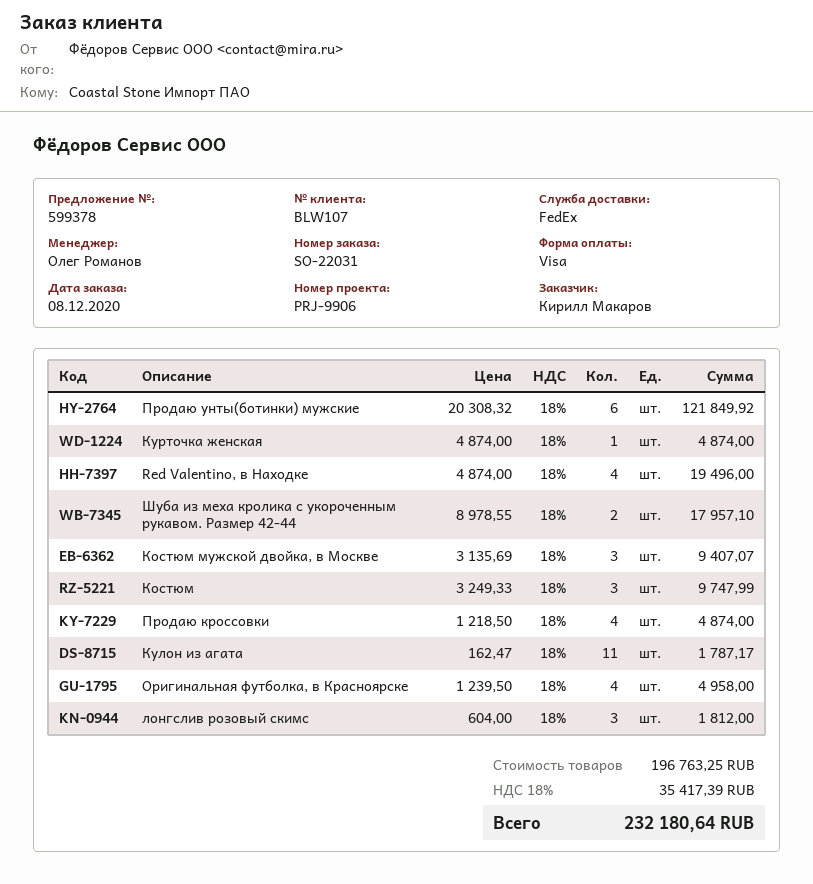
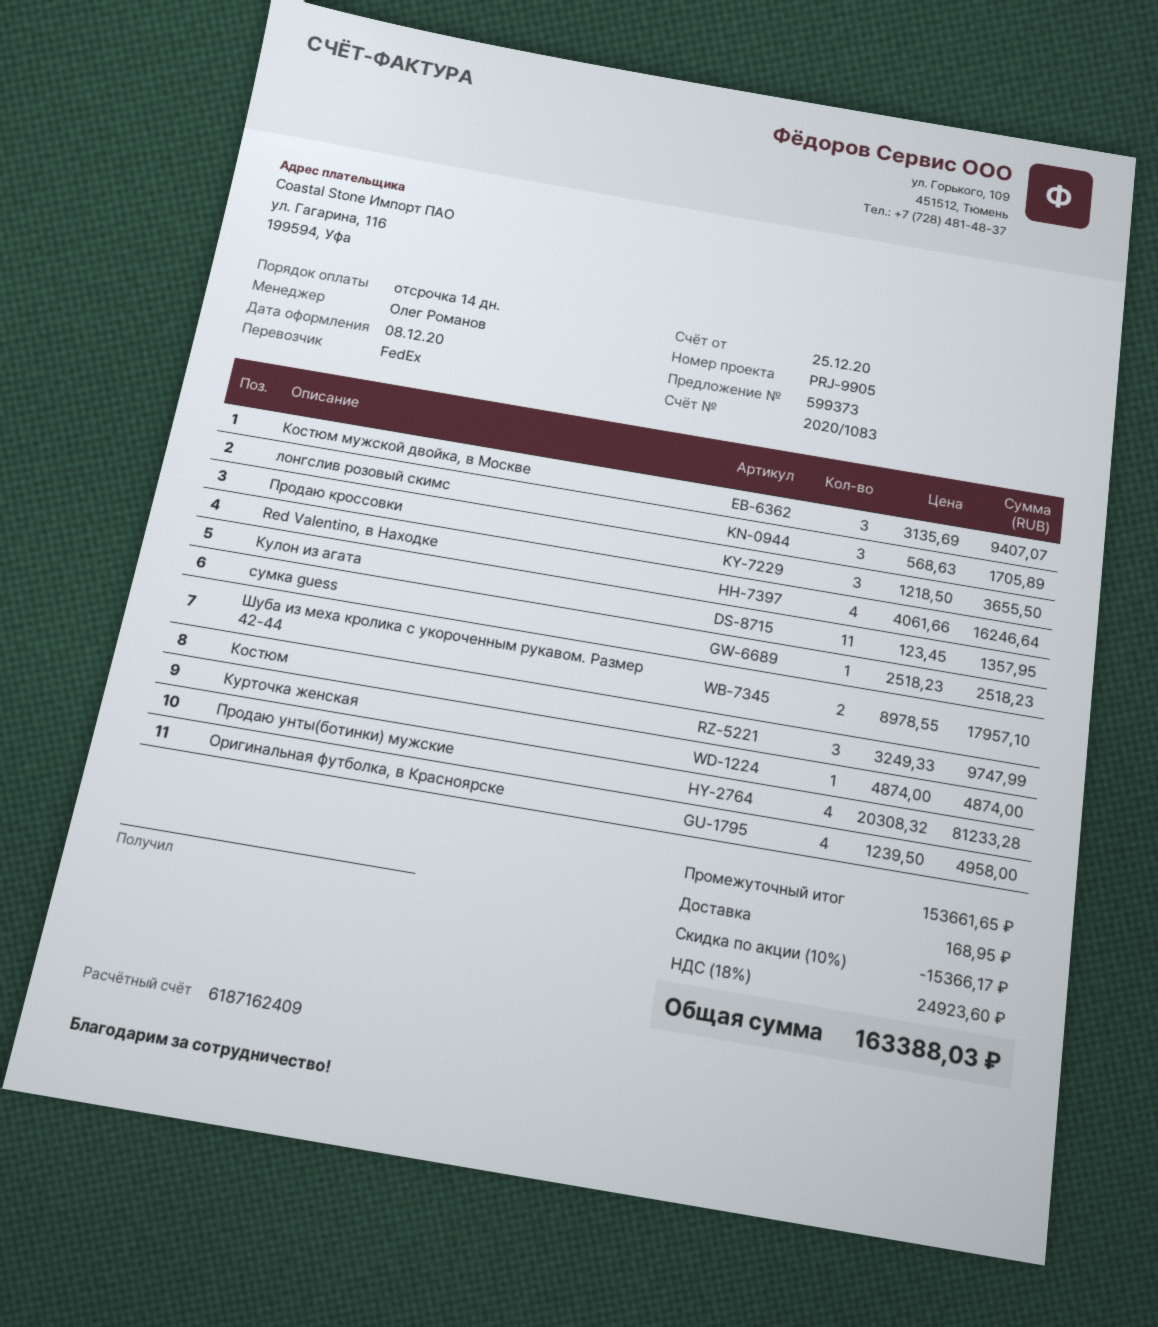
quote number: 599378 -> 599373
reference: PRJ-9906 -> PRJ-9905
Продаю унты(ботинки) мужские: 6 x 20308.32 = 121849.92 -> 4 x 20308.32 = 81233.28
Red Valentino, в Находке: 4 x 4874.00 = 19496.00 -> 4 x 4061.66 = 16246.64
Продаю кроссовки: 4 x 1218.50 = 4874.00 -> 3 x 1218.50 = 3655.50
Кулон из агата: 11 x 162.47 = 1787.17 -> 11 x 123.45 = 1357.95
лонгслив розовый скимс: 3 x 604.00 = 1812.00 -> 3 x 568.63 = 1705.89
сумка guess: none -> 1 x 2518.23 = 2518.23
subtotal: 196763.25 -> 153661.65
discount: none -> 10% = 15366.17
shipping: none -> 168.95
tax: 18% = 35417.39 -> 18% = 24923.60
total: 232180.64 -> 163388.03

